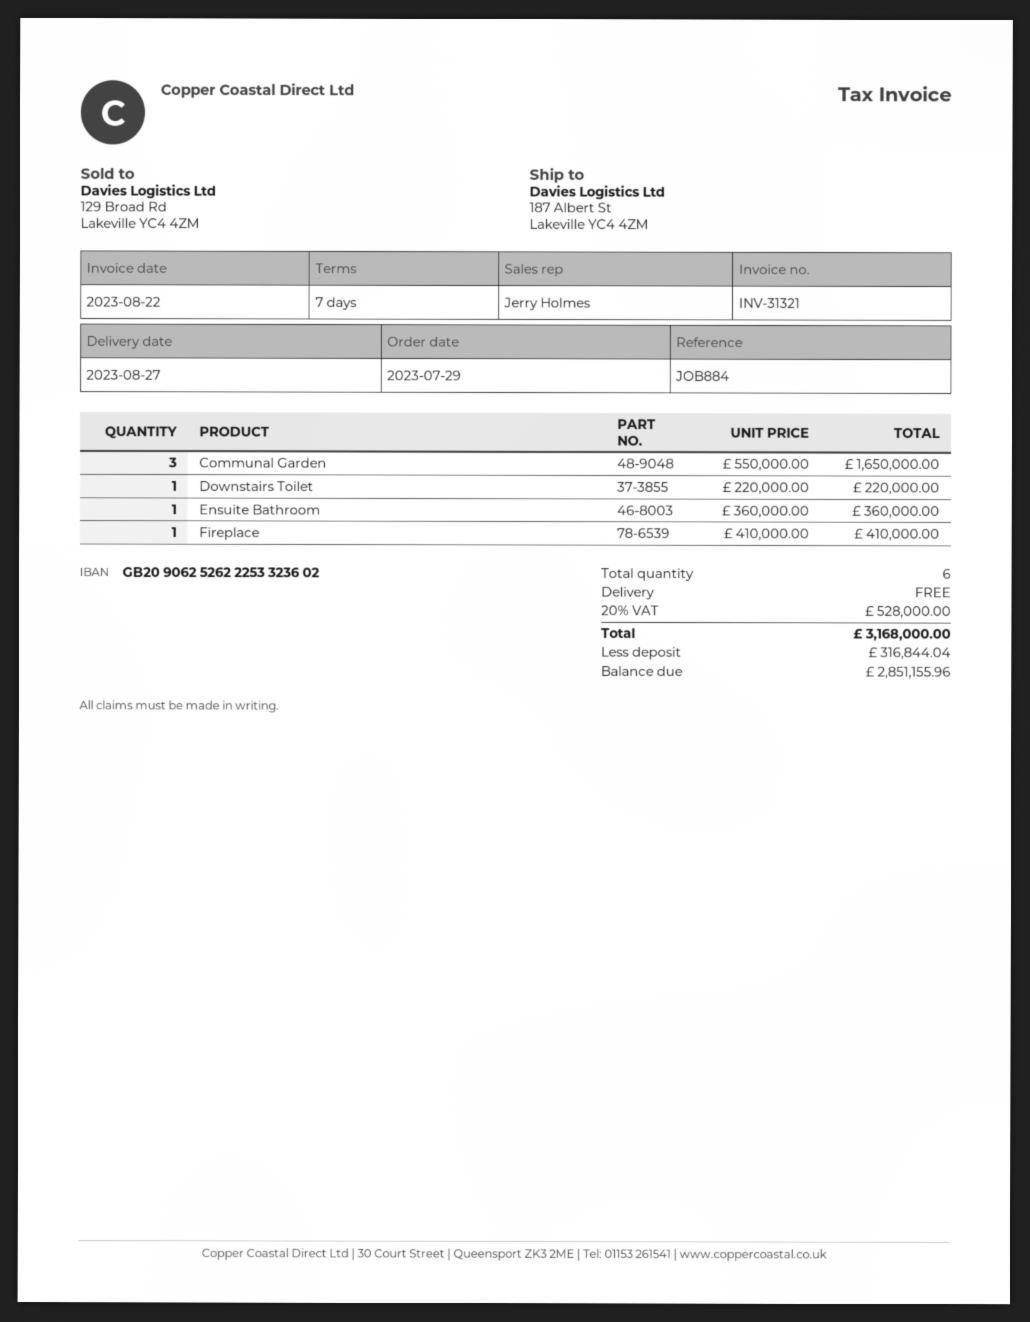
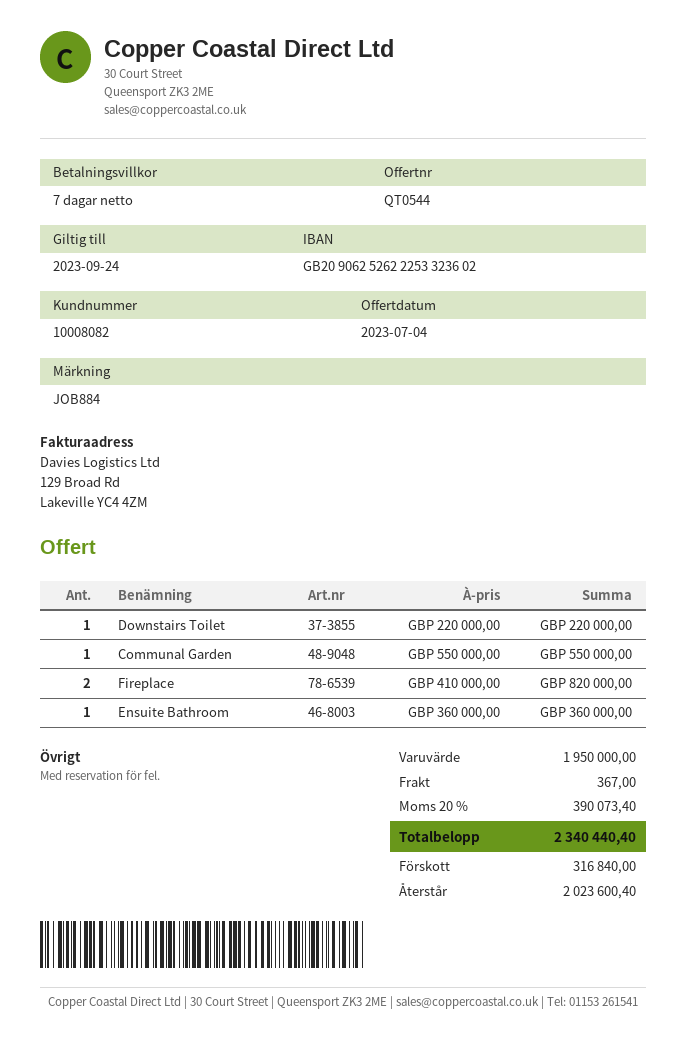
Communal Garden: 3 x 550000.00 = 1650000.00 -> 1 x 550000.00 = 550000.00
Fireplace: 1 x 410000.00 = 410000.00 -> 2 x 410000.00 = 820000.00
shipping: 0.00 -> 367.00
tax: 20% = 528000.00 -> 20% = 390073.40
total: 3168000.00 -> 2340440.40
deposit: 316844.04 -> 316840.00
balance: 2851155.96 -> 2023600.40

